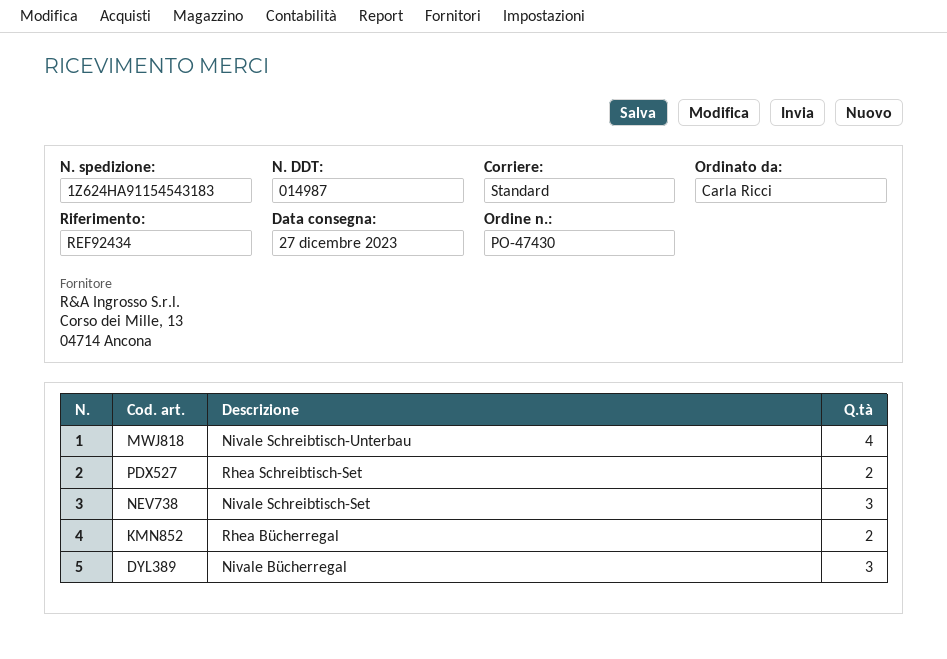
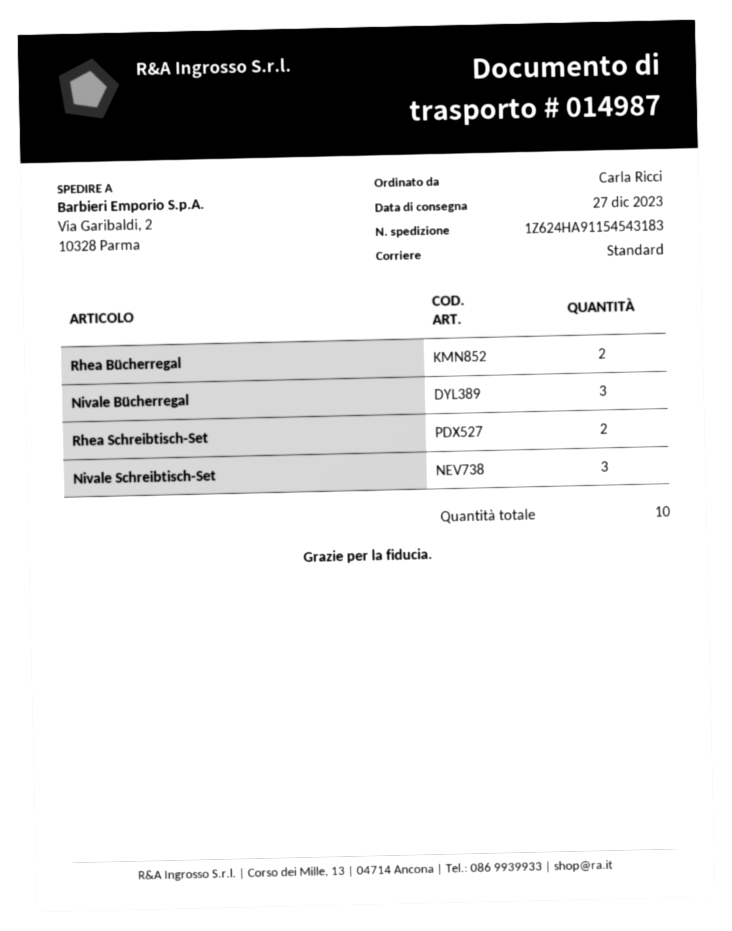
Nivale Schreibtisch-Unterbau: 4 -> none

